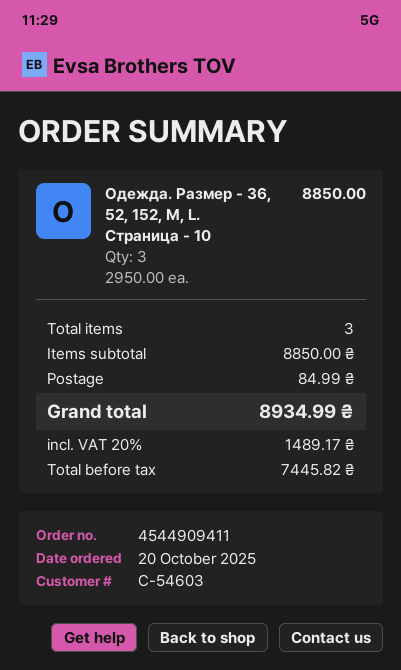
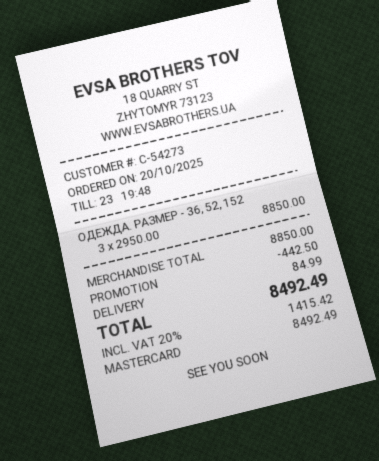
customer number: C-54603 -> C-54273
discount: none -> 442.50
tax: 20% = 1489.17 -> 20% = 1415.42
total: 8934.99 -> 8492.49

